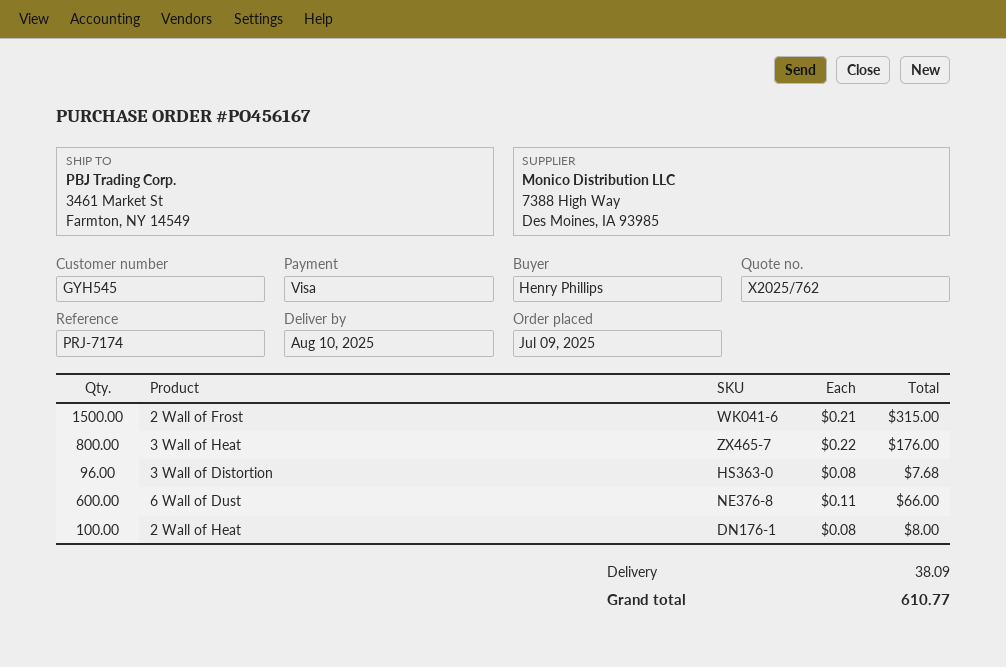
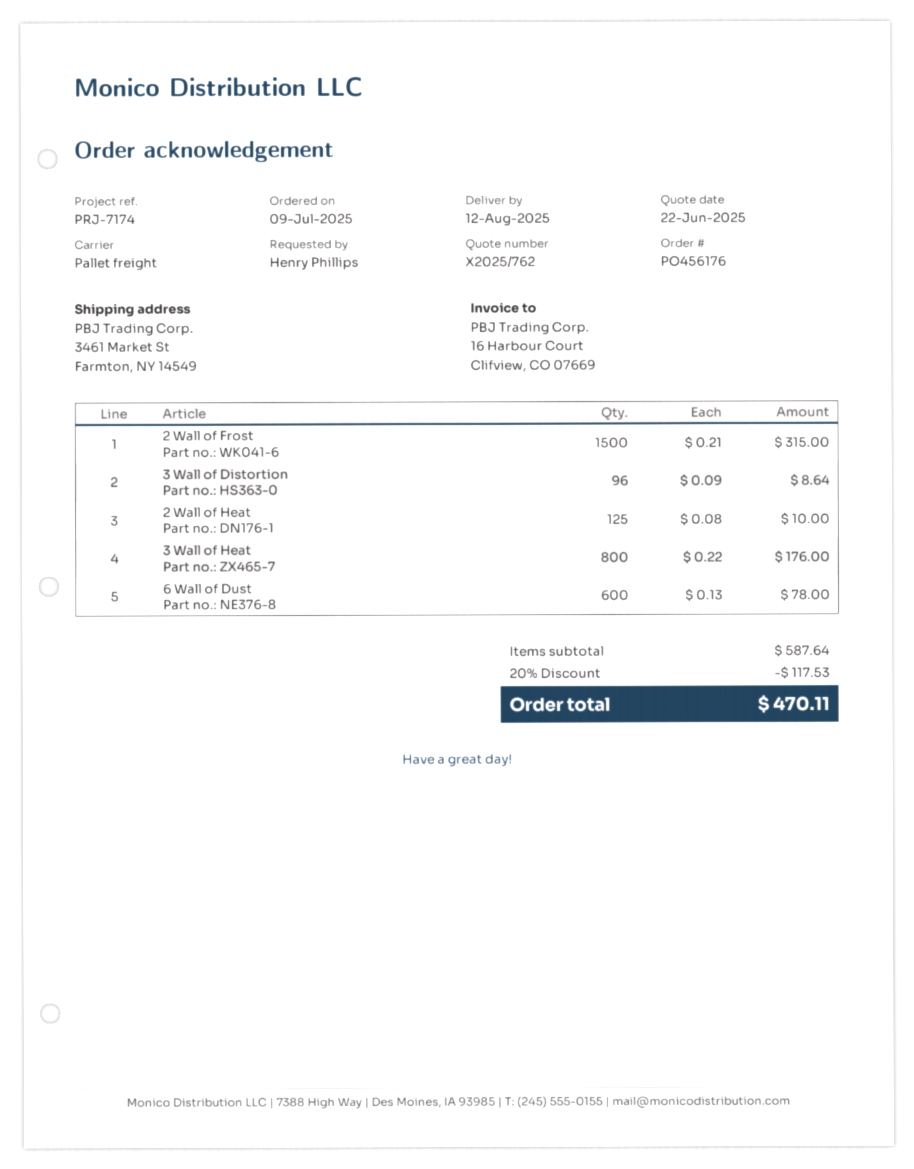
order number: PO456167 -> PO456176
delivery date: 2025-08-10 -> 2025-08-12
3 Wall of Distortion: 96 x 0.08 = 7.68 -> 96 x 0.09 = 8.64
6 Wall of Dust: 600 x 0.11 = 66.00 -> 600 x 0.13 = 78.00
2 Wall of Heat: 100 x 0.08 = 8.00 -> 125 x 0.08 = 10.00
discount: none -> 20% = 117.53
shipping: 38.09 -> none
total: 610.77 -> 470.11

